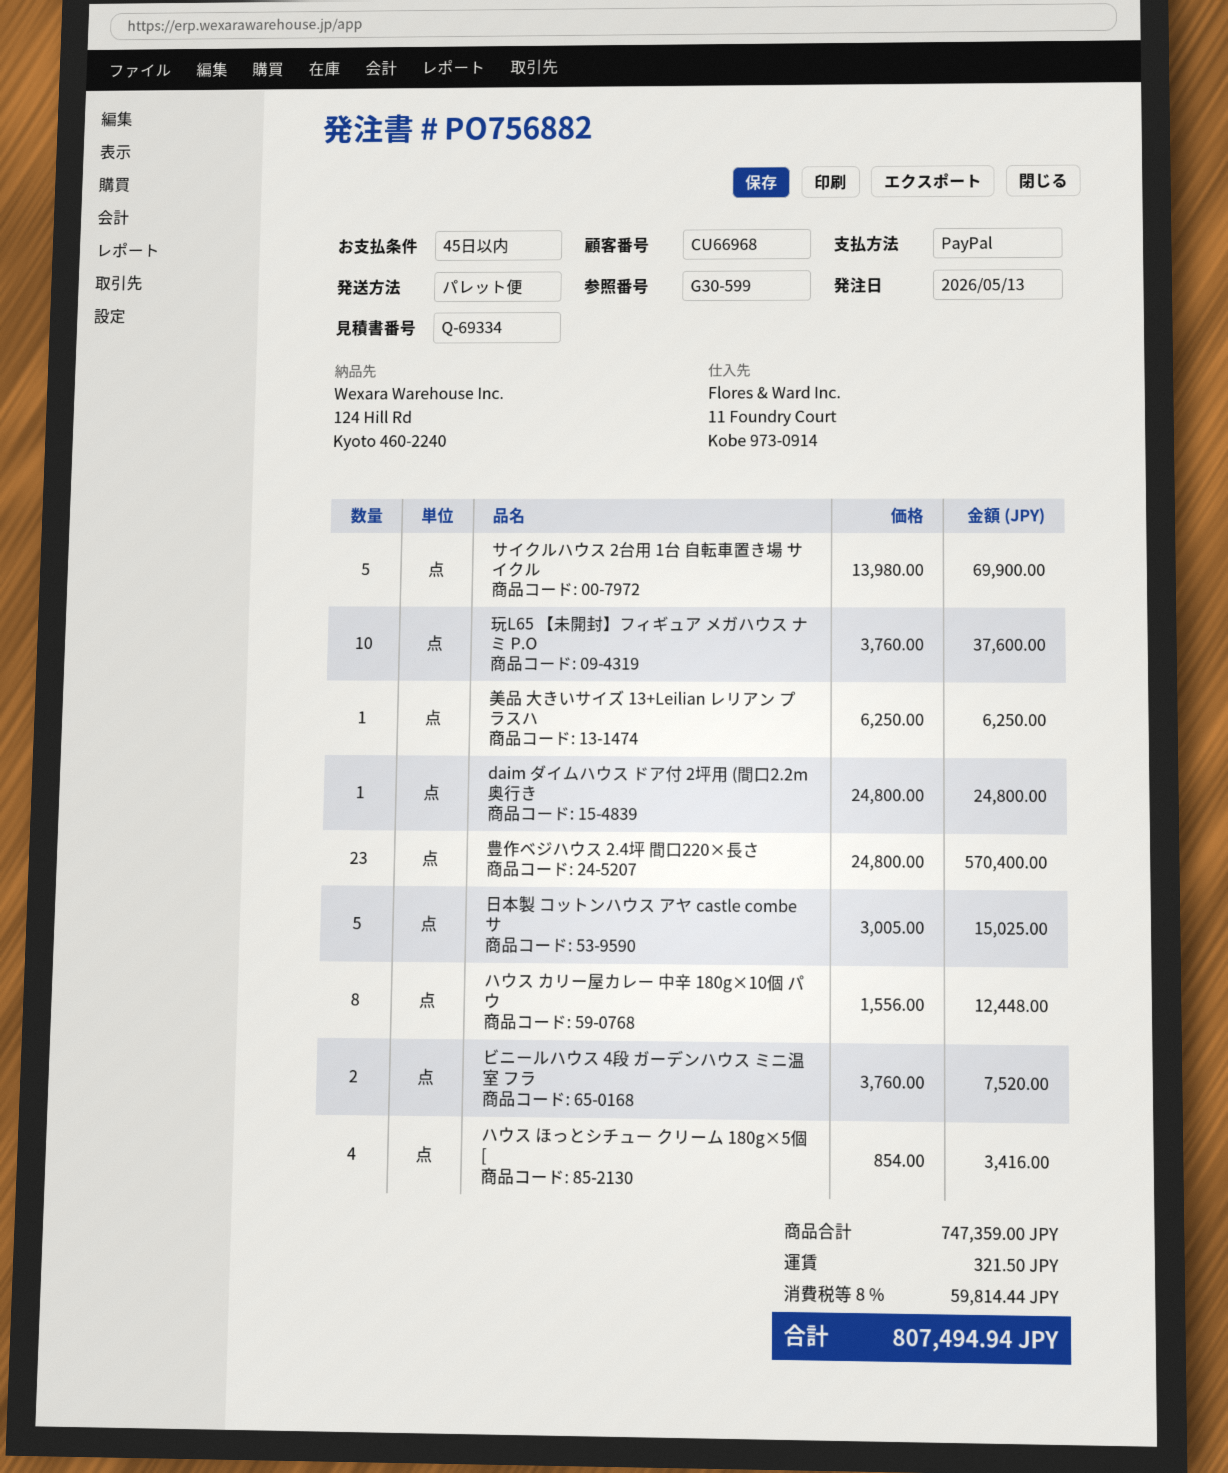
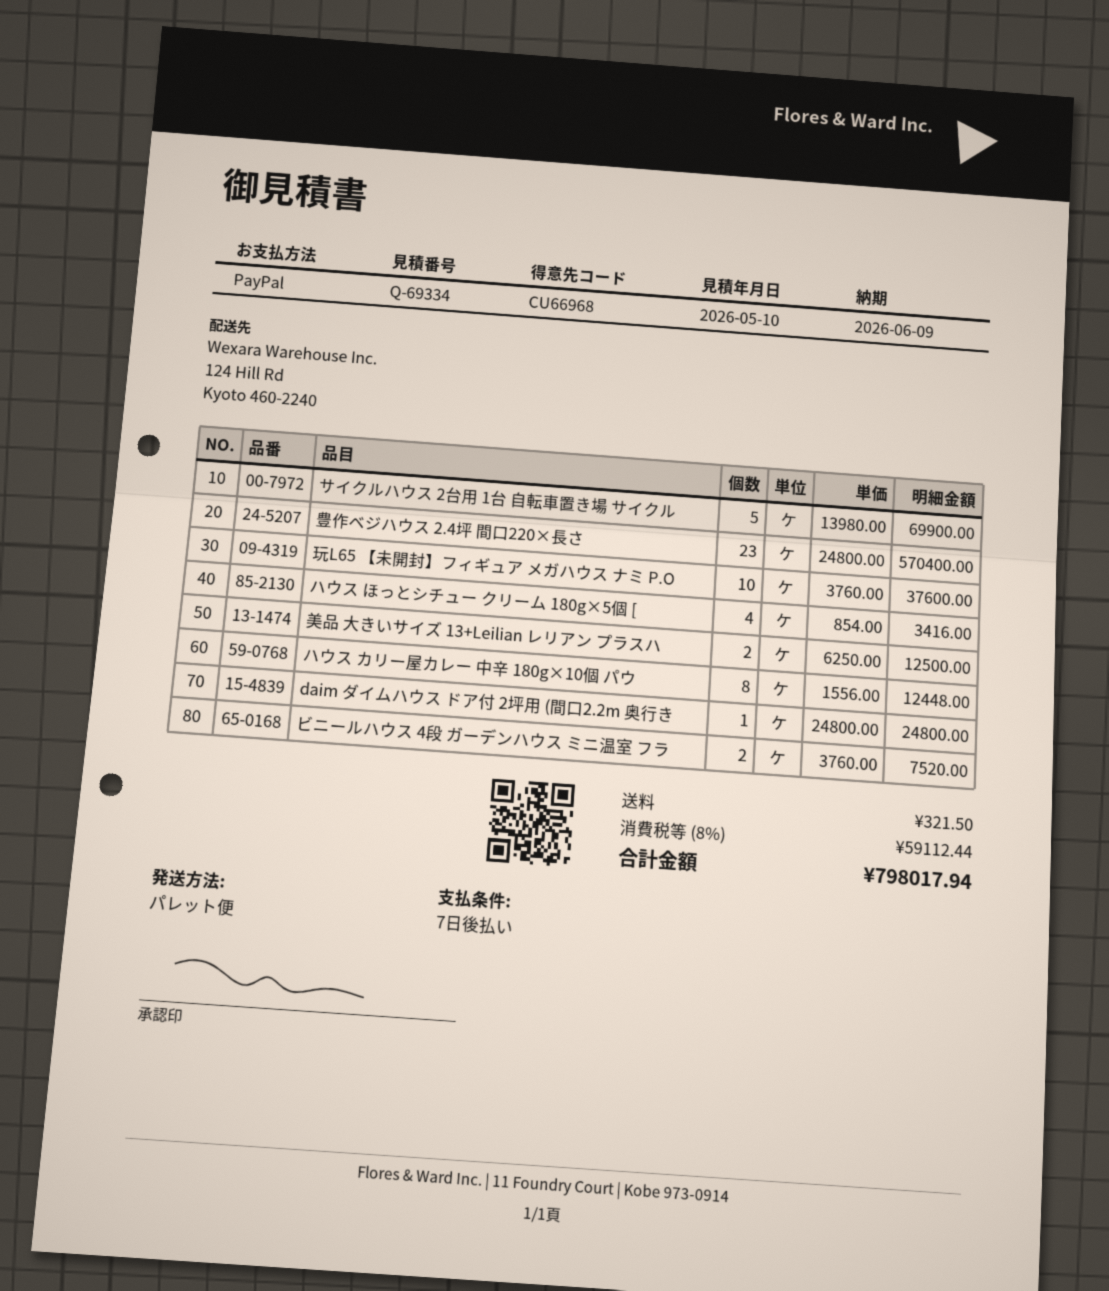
payment terms: 45 days -> 7 days
美品 大きいサイズ 13+Leilian レリアン プラスハ: 1 x 6250.00 = 6250.00 -> 2 x 6250.00 = 12500.00
日本製 コットンハウス アヤ castle combe サ: 5 x 3005.00 = 15025.00 -> none
tax: 8% = 59814.44 -> 8% = 59112.44
total: 807494.94 -> 798017.94

